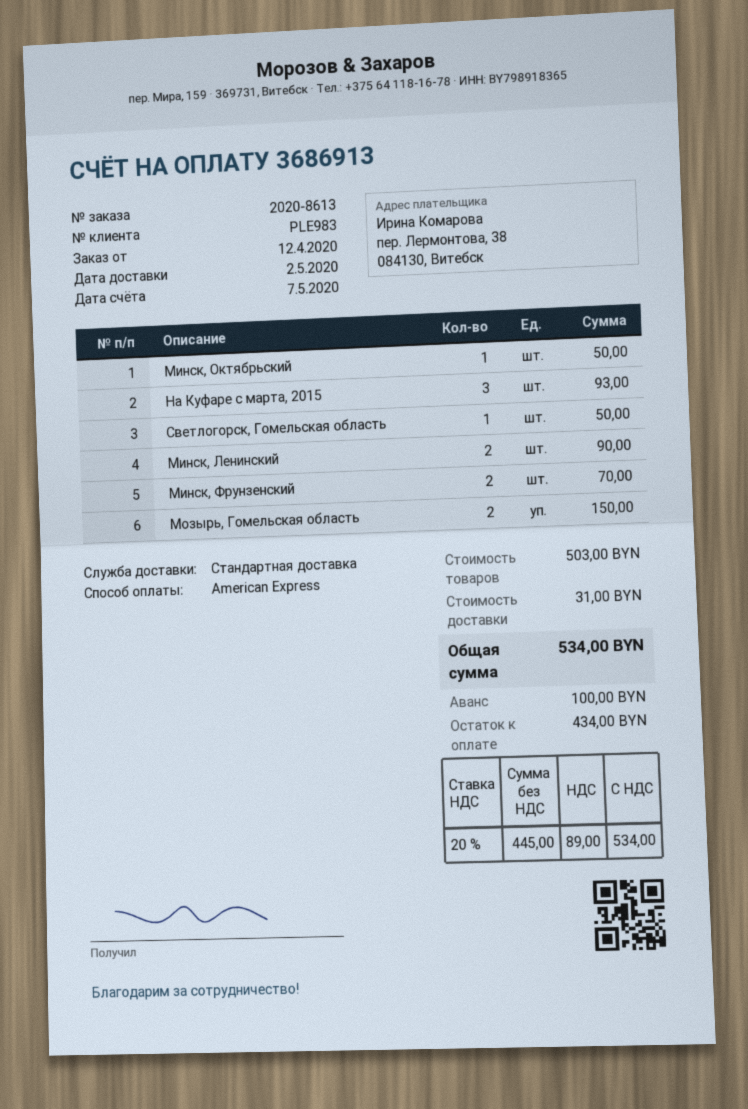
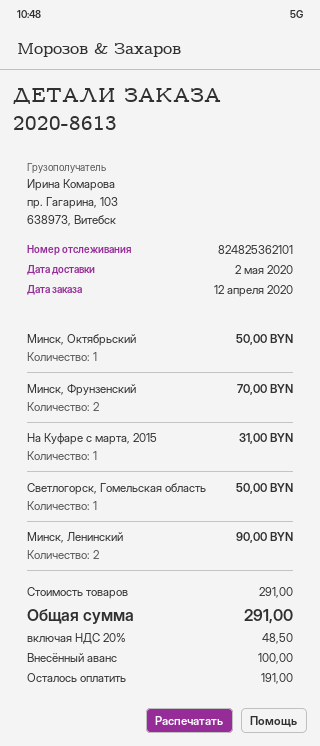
На Куфаре с марта, 2015: 3 for 93.00 -> 1 for 31.00
Мозырь, Гомельская область: 2 for 150.00 -> none
subtotal: 503.00 -> 291.00
shipping: 31.00 -> none
tax: 20% = 89.00 -> 20% = 48.50
total: 534.00 -> 291.00
balance: 434.00 -> 191.00

